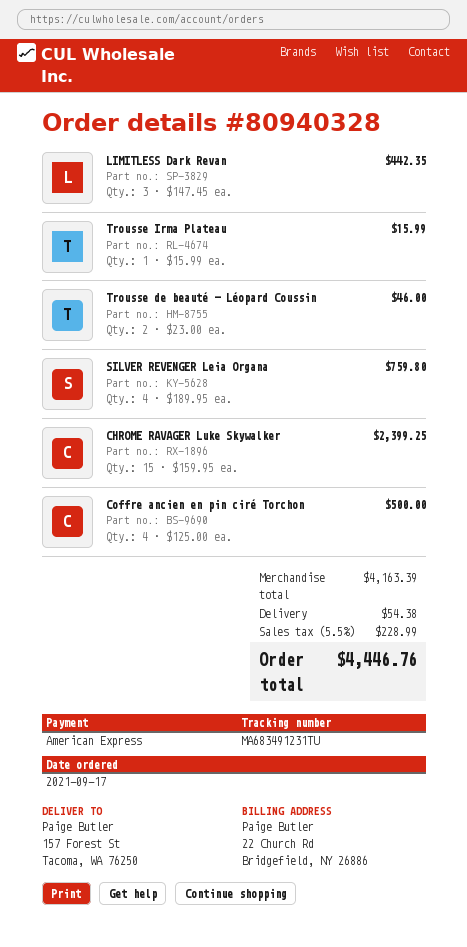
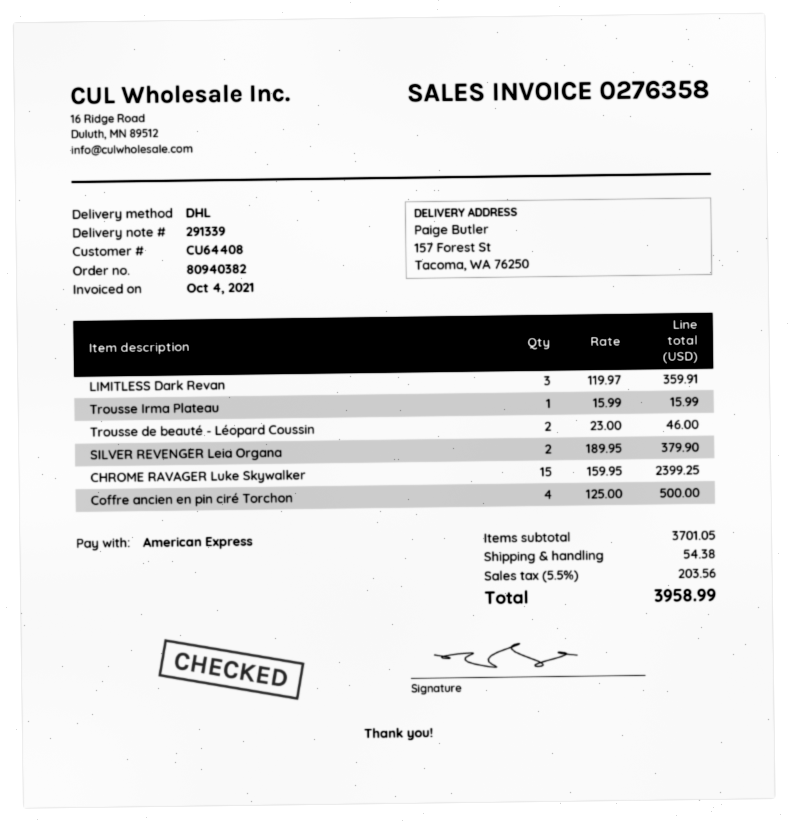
order number: 80940328 -> 80940382
LIMITLESS Dark Revan: 3 x 147.45 = 442.35 -> 3 x 119.97 = 359.91
SILVER REVENGER Leia Organa: 4 x 189.95 = 759.80 -> 2 x 189.95 = 379.90
subtotal: 4163.39 -> 3701.05
tax: 5.5% = 228.99 -> 5.5% = 203.56
total: 4446.76 -> 3958.99

